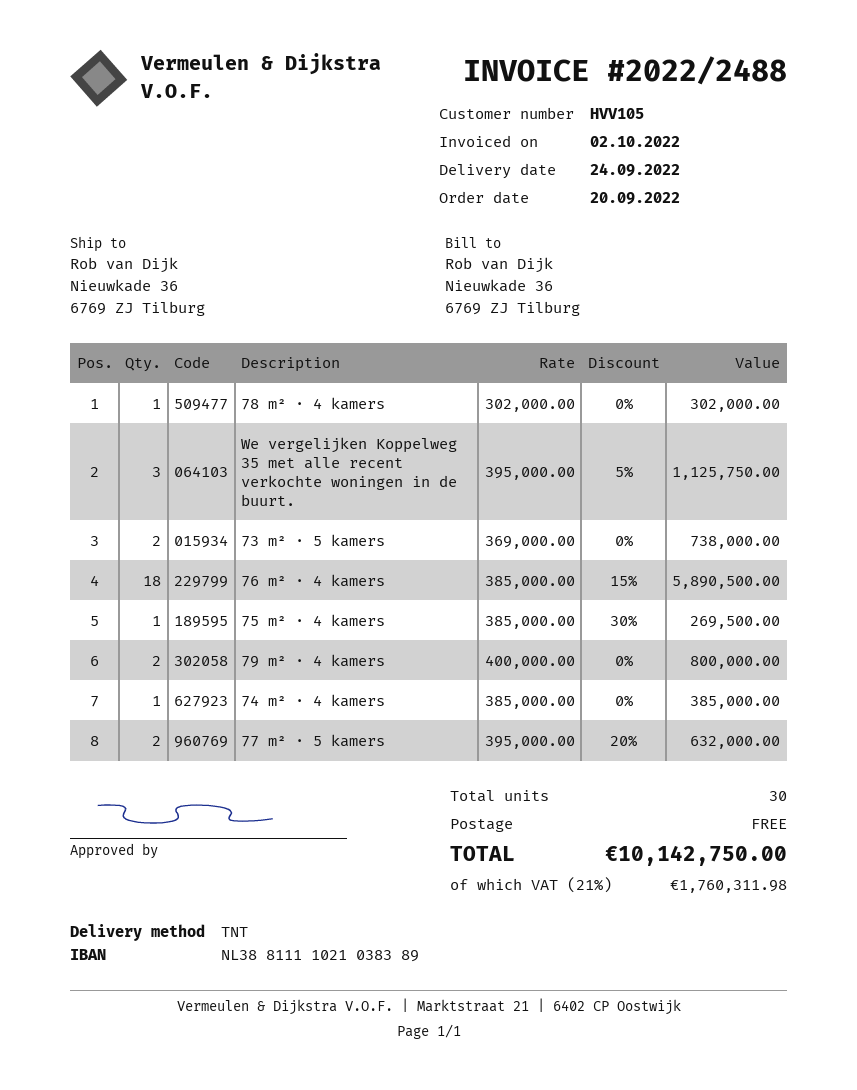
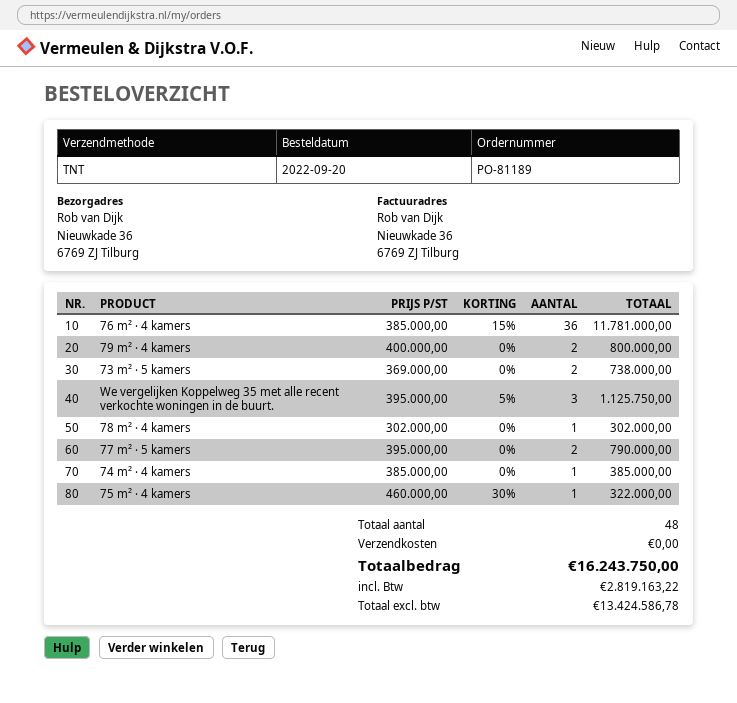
76 m² · 4 kamers: 18 x 385000.00 - 15% = 5890500.00 -> 36 x 385000.00 - 15% = 11781000.00
75 m² · 4 kamers: 1 x 385000.00 - 30% = 269500.00 -> 1 x 460000.00 - 30% = 322000.00
77 m² · 5 kamers: 2 x 395000.00 - 20% = 632000.00 -> 2 x 395000.00 = 790000.00
total quantity: 30 -> 48
tax: 1760311.98 -> 2819163.22
total: 10142750.00 -> 16243750.00

